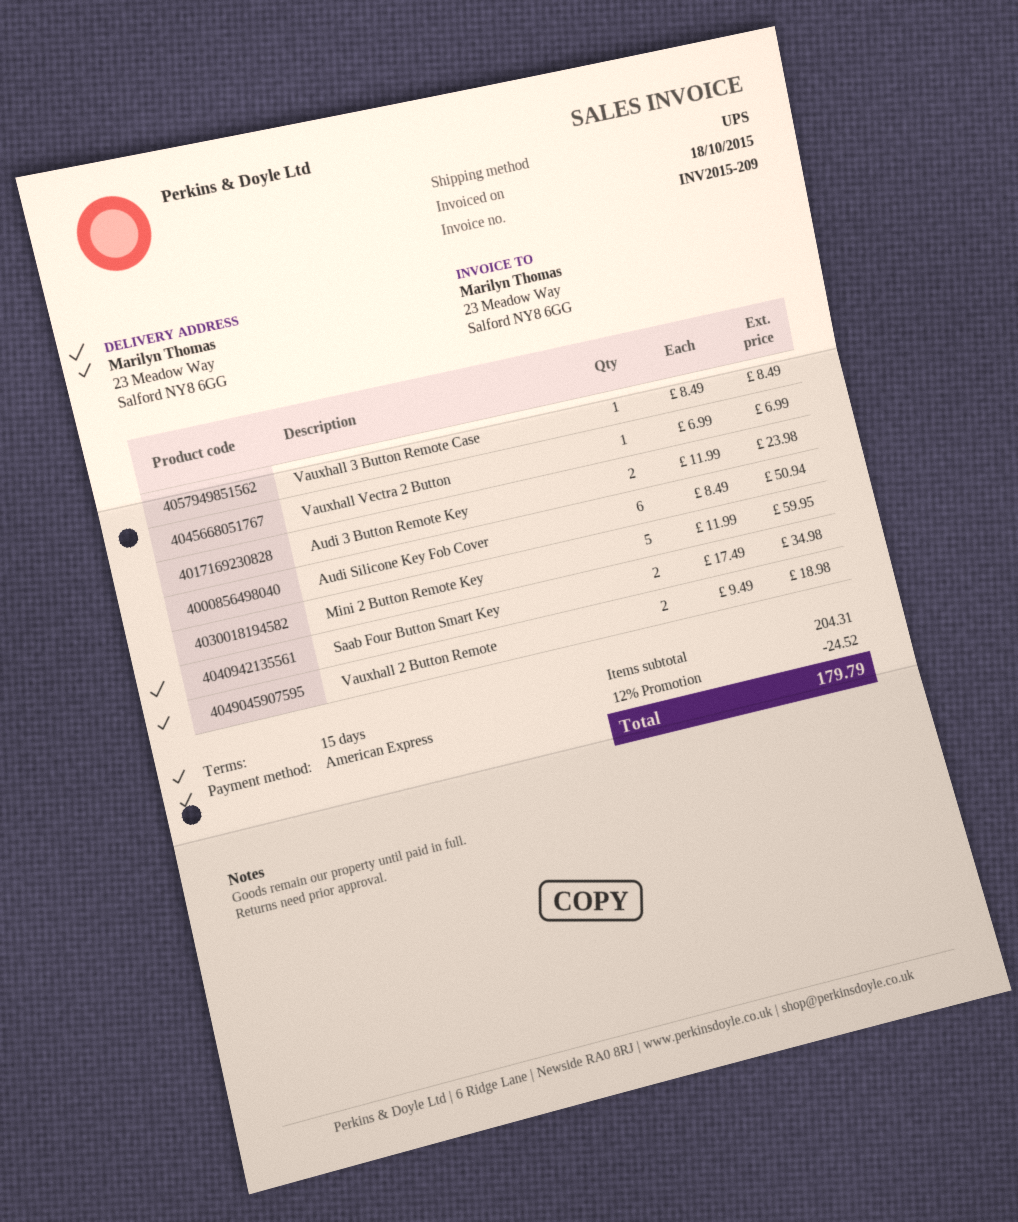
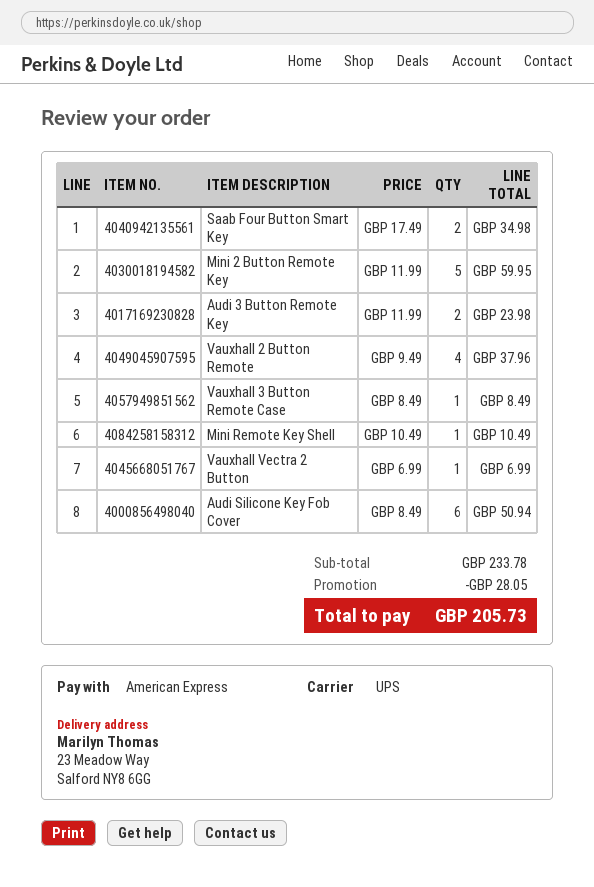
Vauxhall 2 Button Remote: 2 x 9.49 = 18.98 -> 4 x 9.49 = 37.96
Mini Remote Key Shell: none -> 1 x 10.49 = 10.49
subtotal: 204.31 -> 233.78
discount: 24.52 -> 28.05
total: 179.79 -> 205.73

